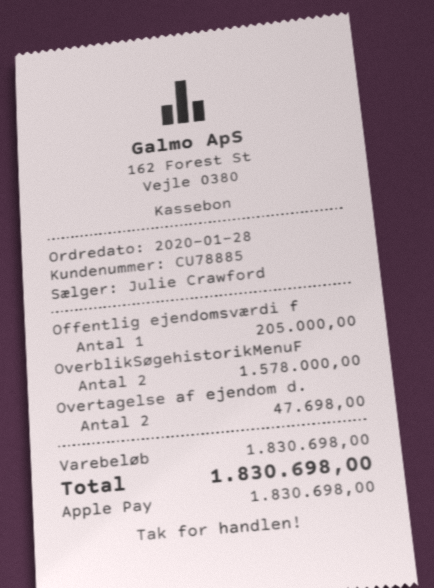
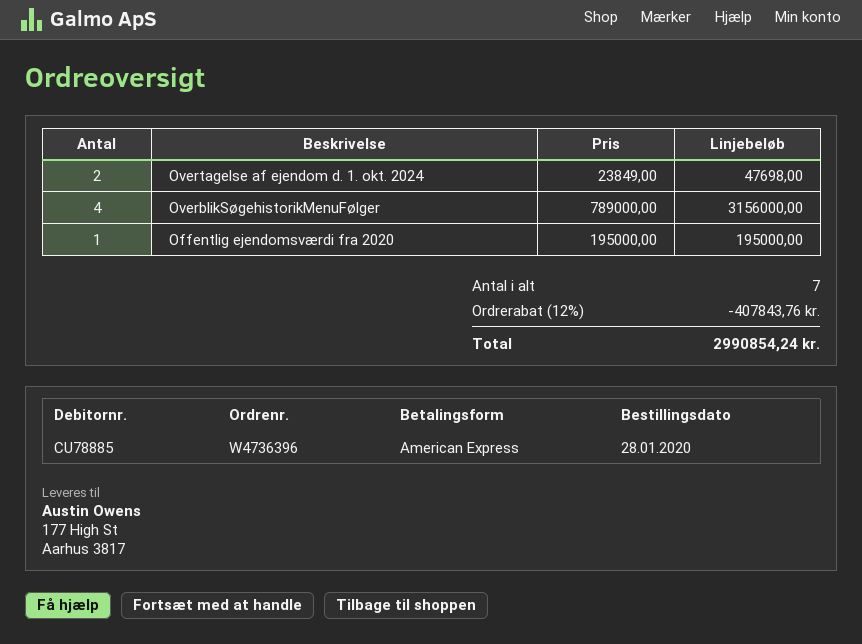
payment method: Apple Pay -> American Express
Offentlig ejendomsværdi f: 1 for 205000.00 -> 1 for 195000.00
OverblikSøgehistorikMenuF: 2 for 1578000.00 -> 4 for 3156000.00
discount: none -> 12% = 407843.76
total: 1830698.00 -> 2990854.24

